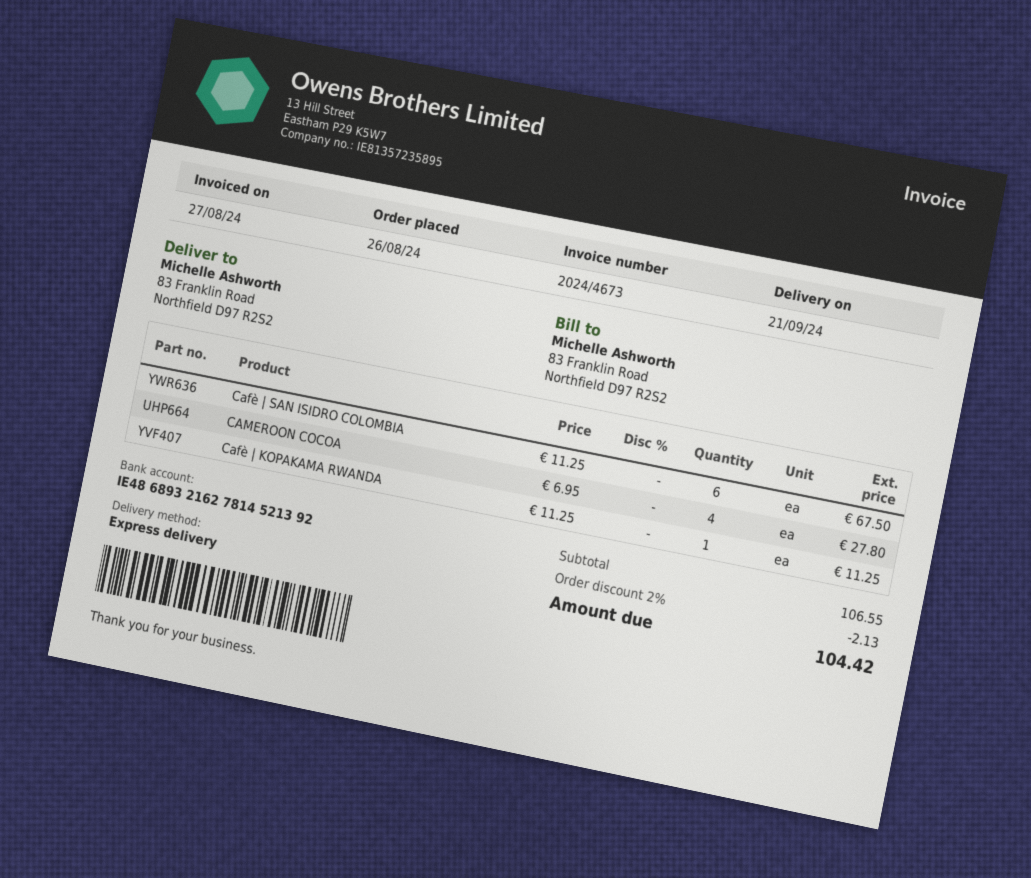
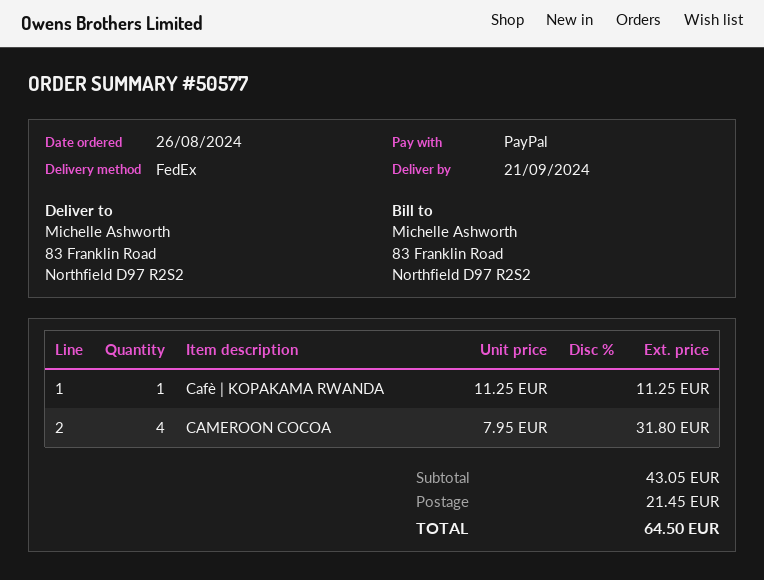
shipping method: express -> FedEx
Cafè | SAN ISIDRO COLOMBIA: 6 x 11.25 = 67.50 -> none
CAMEROON COCOA: 4 x 6.95 = 27.80 -> 4 x 7.95 = 31.80
subtotal: 106.55 -> 43.05
discount: 2% = 2.13 -> none
shipping: none -> 21.45
total: 104.42 -> 64.50

